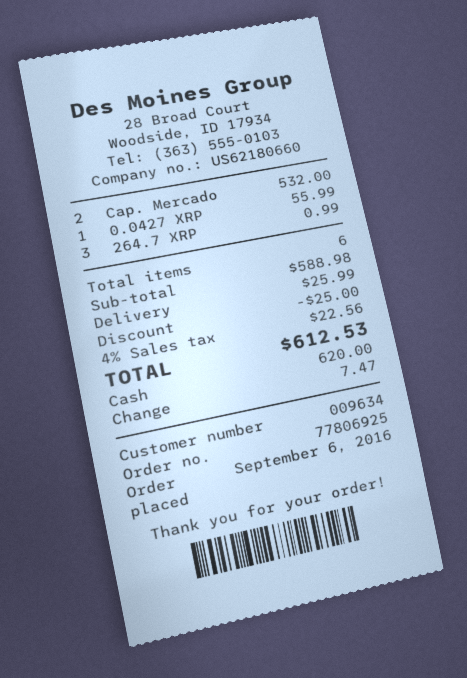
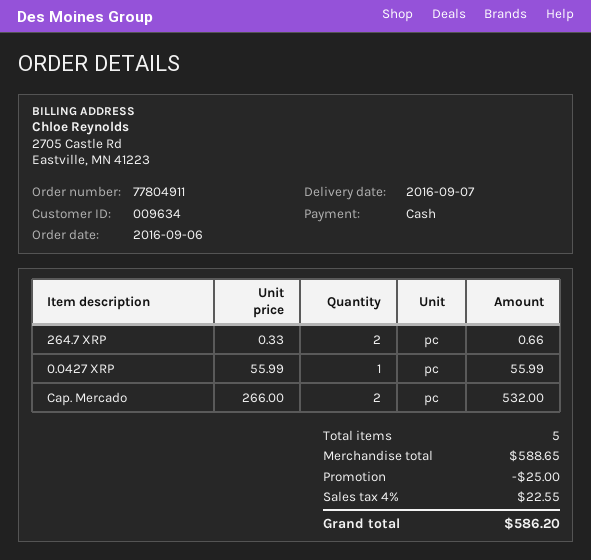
order number: 77806925 -> 77804911
264.7 XRP: 3 for 0.99 -> 2 for 0.66
total quantity: 6 -> 5
subtotal: 588.98 -> 588.65
shipping: 25.99 -> none
tax: 4% = 22.56 -> 4% = 22.55
total: 612.53 -> 586.20

